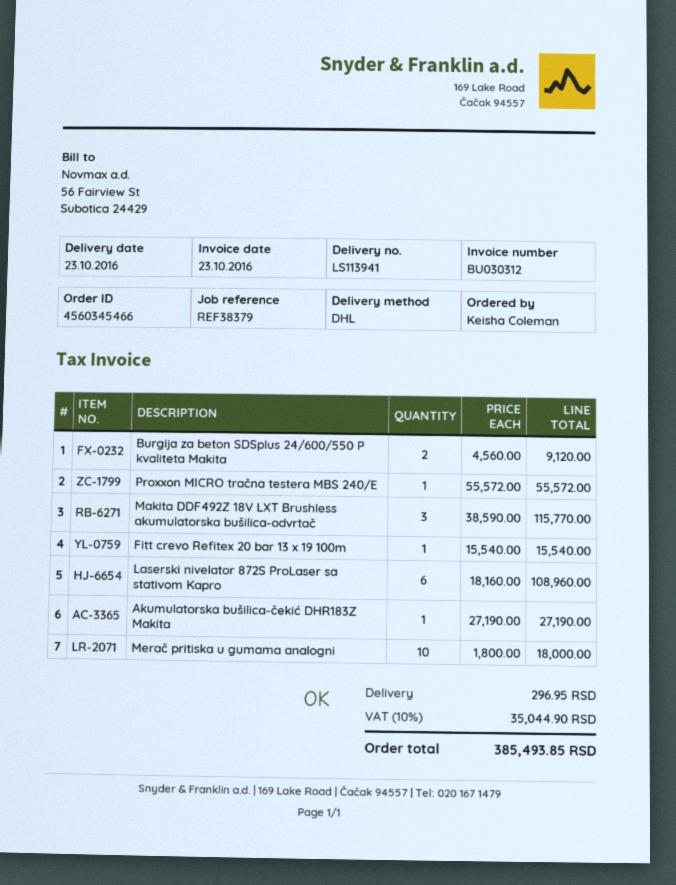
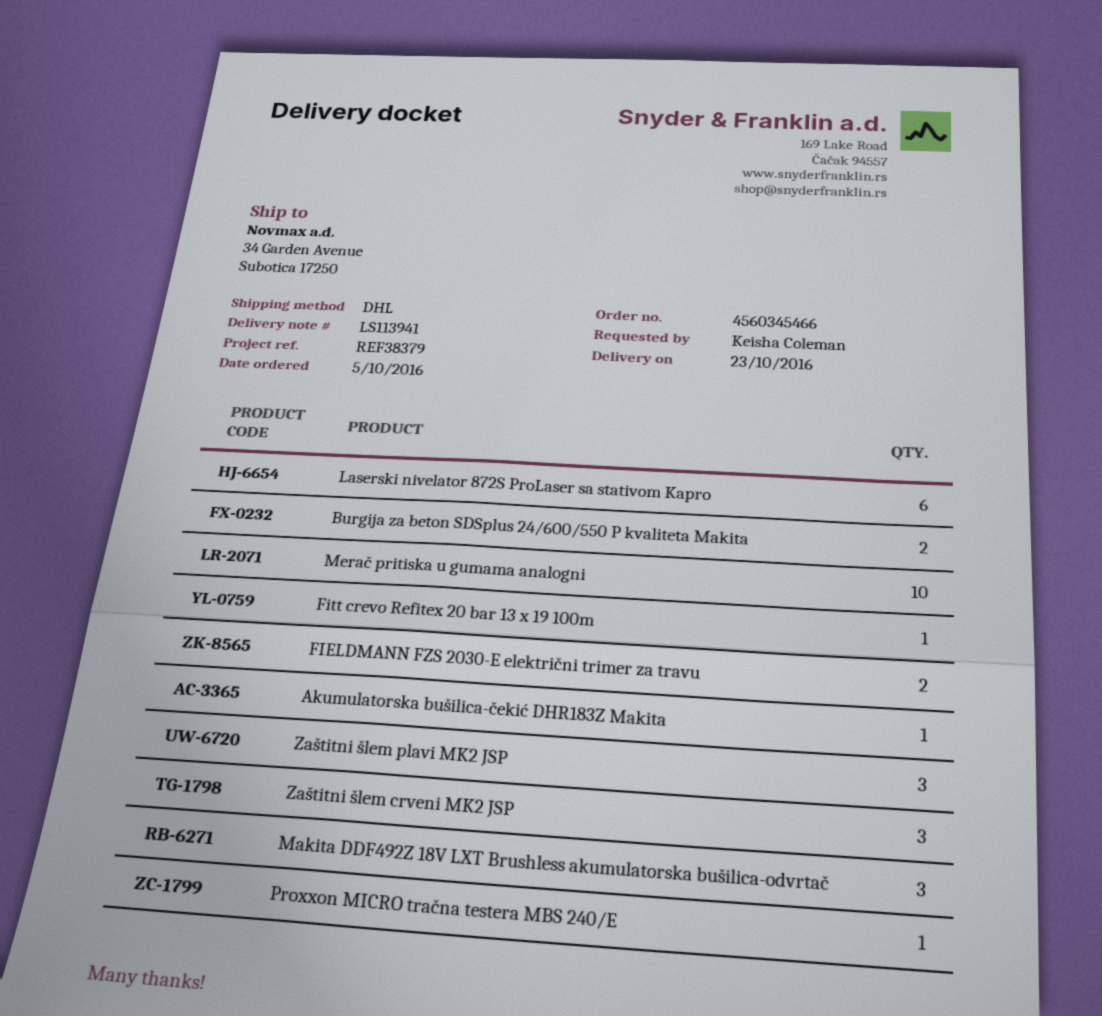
FIELDMANN FZS 2030-E električni trimer za travu: none -> 2
Zaštitni šlem plavi MK2 JSP: none -> 3
Zaštitni šlem crveni MK2 JSP: none -> 3

